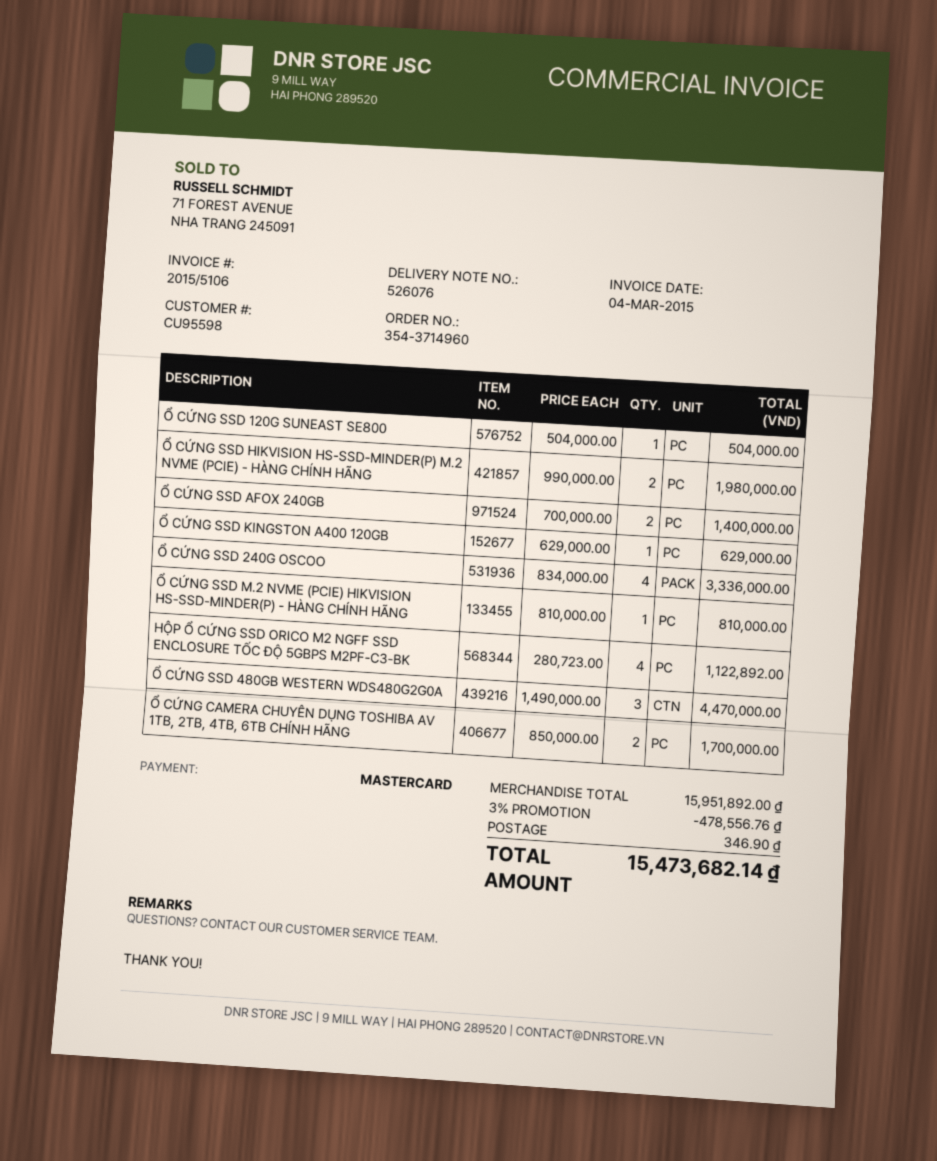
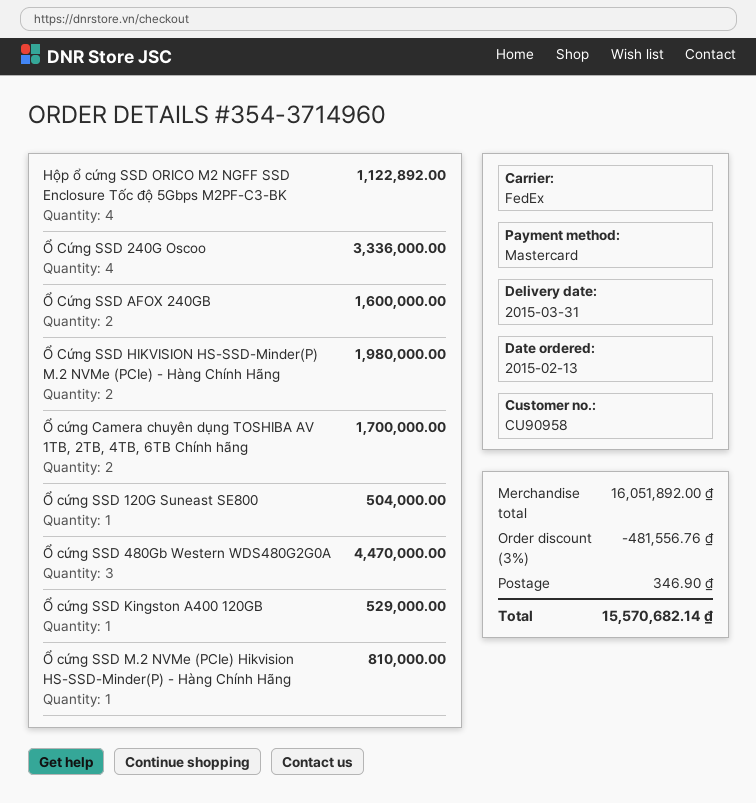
customer number: CU95598 -> CU90958
Ổ CỨNG SSD AFOX 240GB: 2 for 1400000.00 -> 2 for 1600000.00
Ổ CỨNG SSD KINGSTON A400 120GB: 1 for 629000.00 -> 1 for 529000.00
subtotal: 15951892.00 -> 16051892.00
discount: 3% = 478556.76 -> 3% = 481556.76
total: 15473682.14 -> 15570682.14

